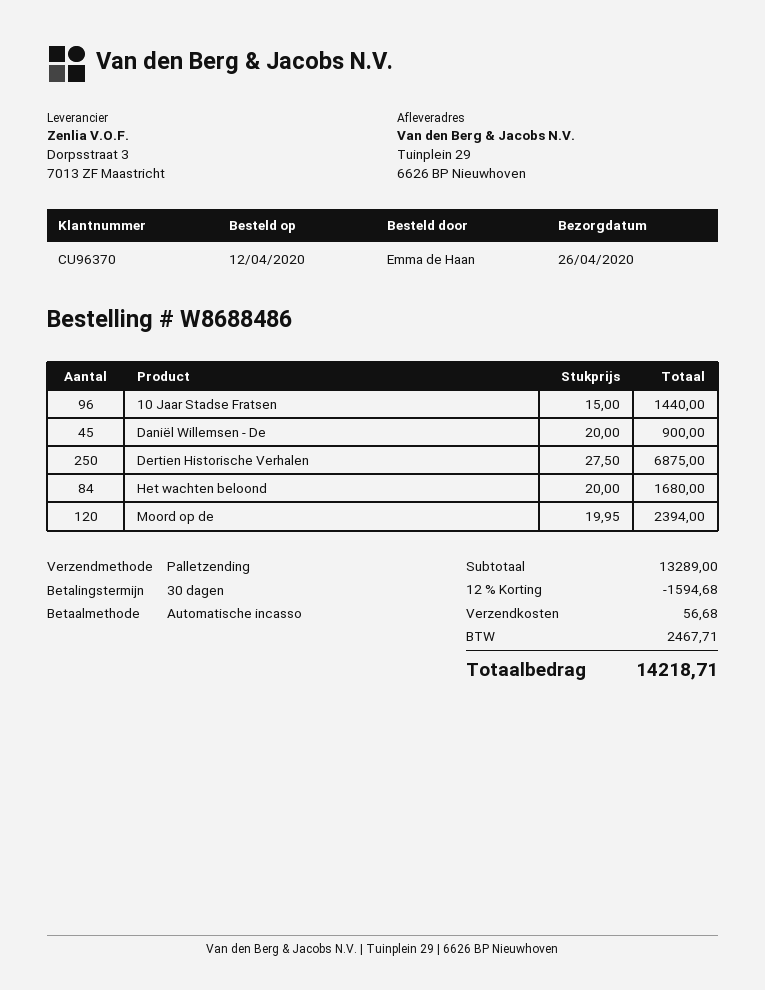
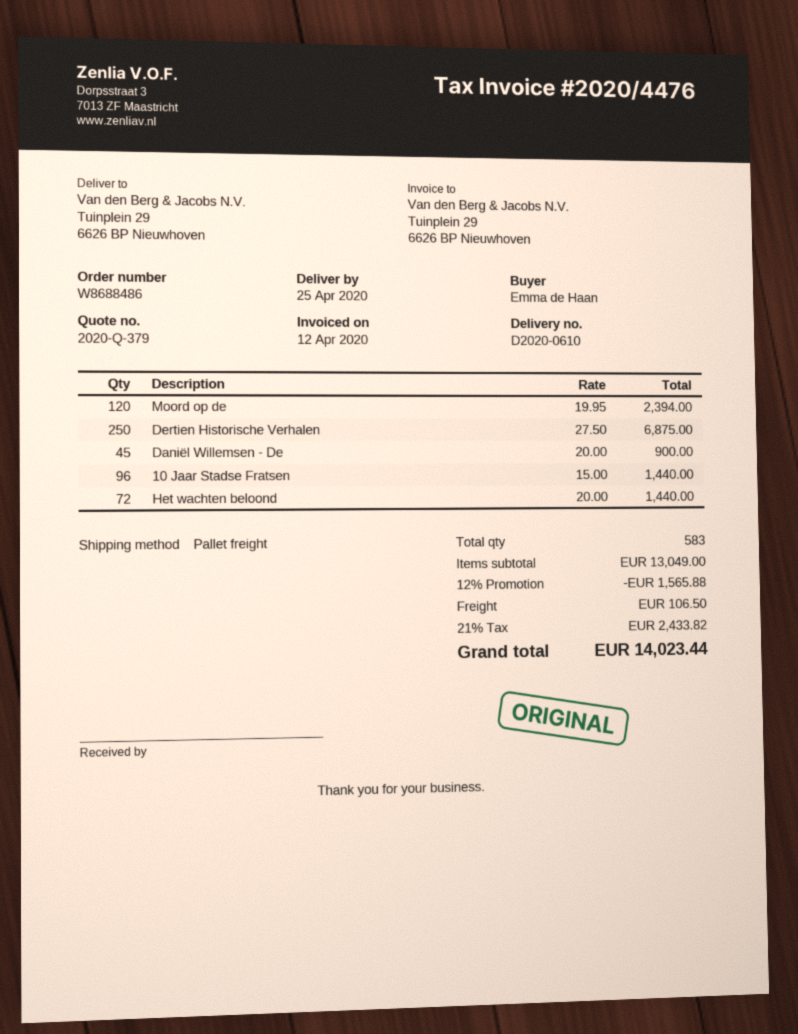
delivery date: 2020-04-26 -> 2020-04-25
Het wachten beloond: 84 x 20.00 = 1680.00 -> 72 x 20.00 = 1440.00
subtotal: 13289.00 -> 13049.00
discount: 12% = 1594.68 -> 12% = 1565.88
shipping: 56.68 -> 106.50
tax: 2467.71 -> 2433.82
total: 14218.71 -> 14023.44

